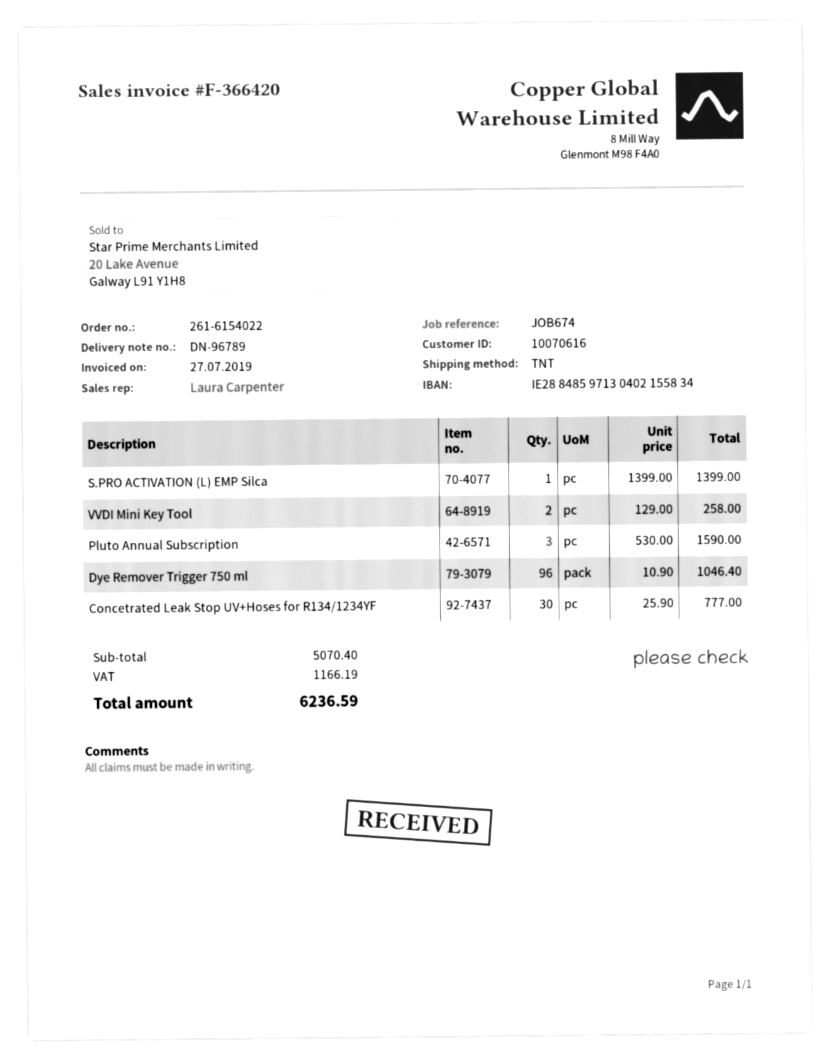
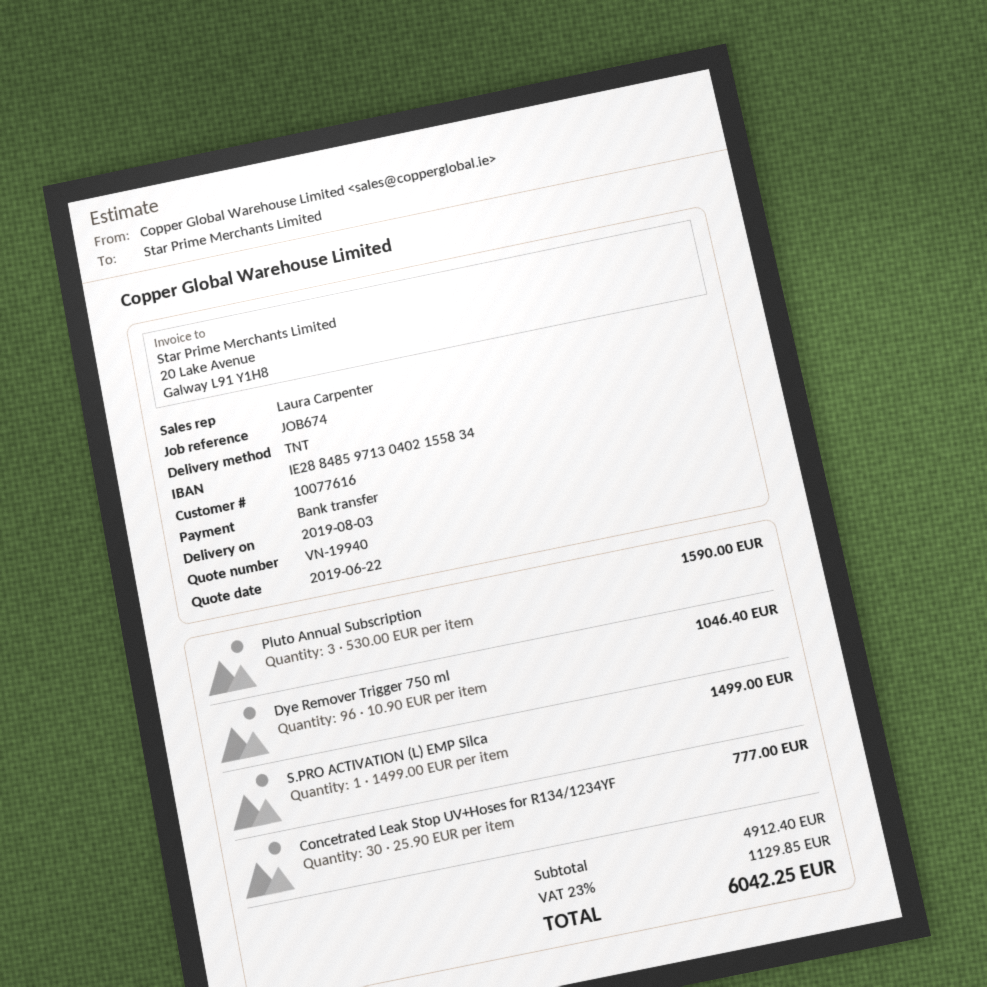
customer number: 10070616 -> 10077616
S.PRO ACTIVATION (L) EMP Silca: 1 x 1399.00 = 1399.00 -> 1 x 1499.00 = 1499.00
VVDI Mini Key Tool: 2 x 129.00 = 258.00 -> none
subtotal: 5070.40 -> 4912.40
tax: 1166.19 -> 1129.85
total: 6236.59 -> 6042.25

